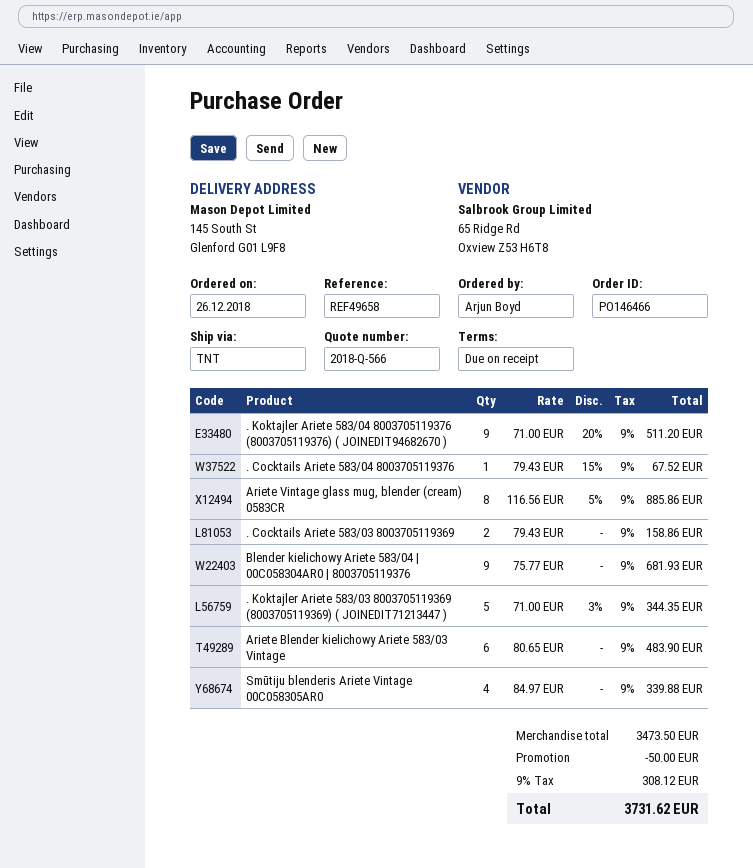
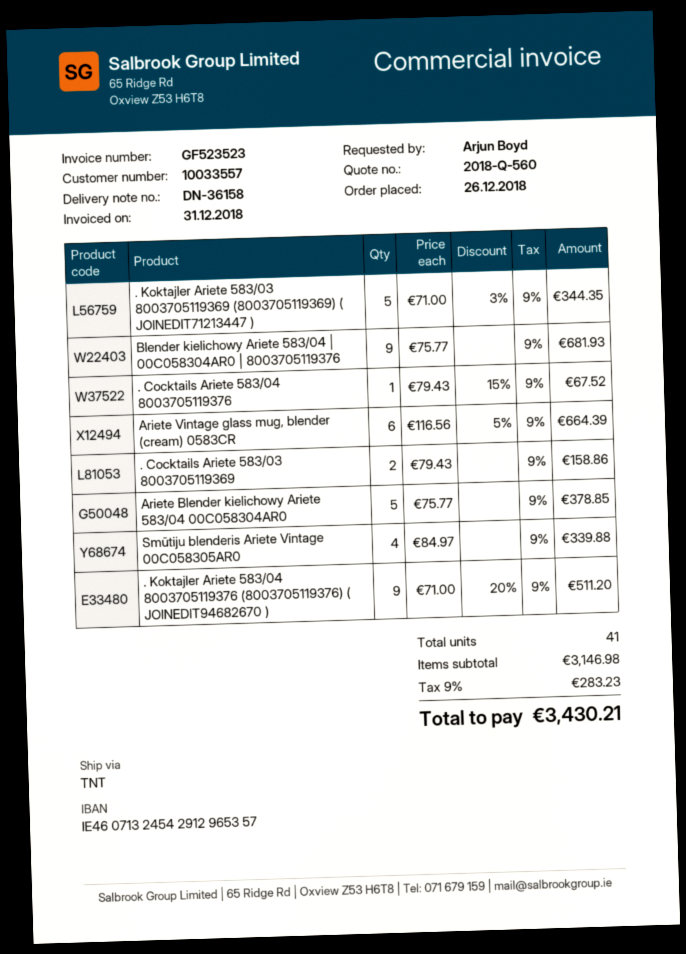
quote number: 2018-Q-566 -> 2018-Q-560
Ariete Vintage glass mug, blender (cream) 0583CR: 8 x 116.56 - 5% = 885.86 -> 6 x 116.56 - 5% = 664.39
Ariete Blender kielichowy Ariete 583/03 Vintage: 6 x 80.65 = 483.90 -> none
Ariete Blender kielichowy Ariete 583/04 00C058304AR0: none -> 5 x 75.77 = 378.85
subtotal: 3473.50 -> 3146.98
discount: 50.00 -> none
tax: 9% = 308.12 -> 9% = 283.23
total: 3731.62 -> 3430.21

